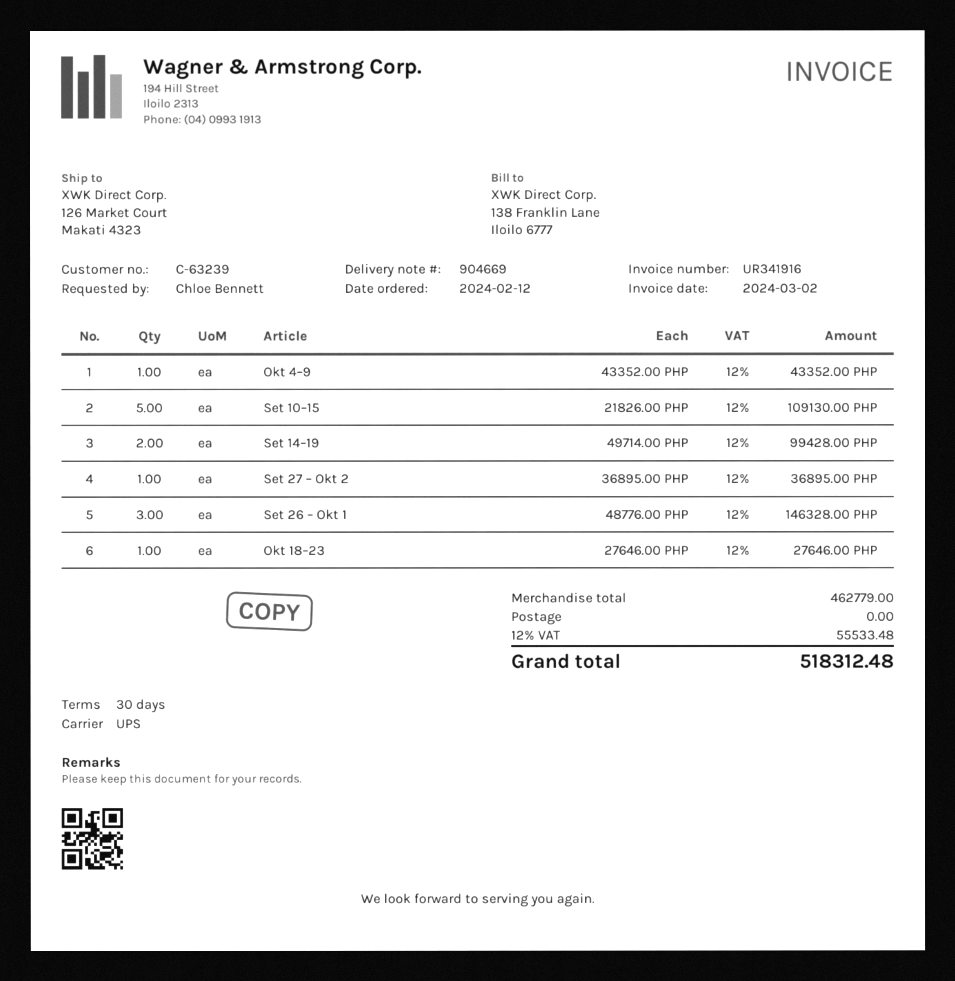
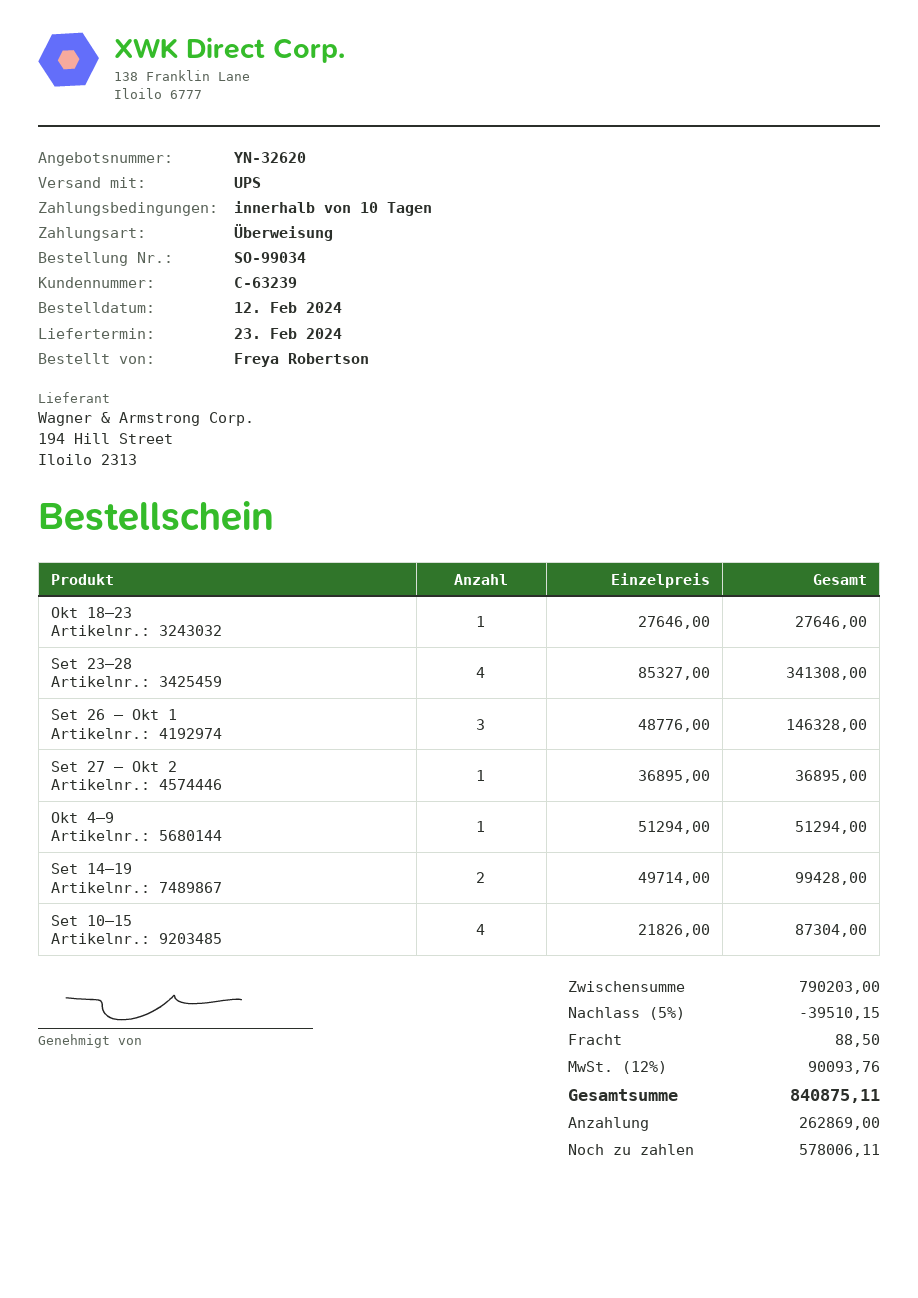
payment terms: 30 days -> 10 days
ordered by: Chloe Bennett -> Freya Robertson
Okt 4–9: 1 x 43352.00 = 43352.00 -> 1 x 51294.00 = 51294.00
Set 10–15: 5 x 21826.00 = 109130.00 -> 4 x 21826.00 = 87304.00
Set 23–28: none -> 4 x 85327.00 = 341308.00
subtotal: 462779.00 -> 790203.00
discount: none -> 5% = 39510.15
shipping: 0.00 -> 88.50
tax: 12% = 55533.48 -> 12% = 90093.76
total: 518312.48 -> 840875.11

